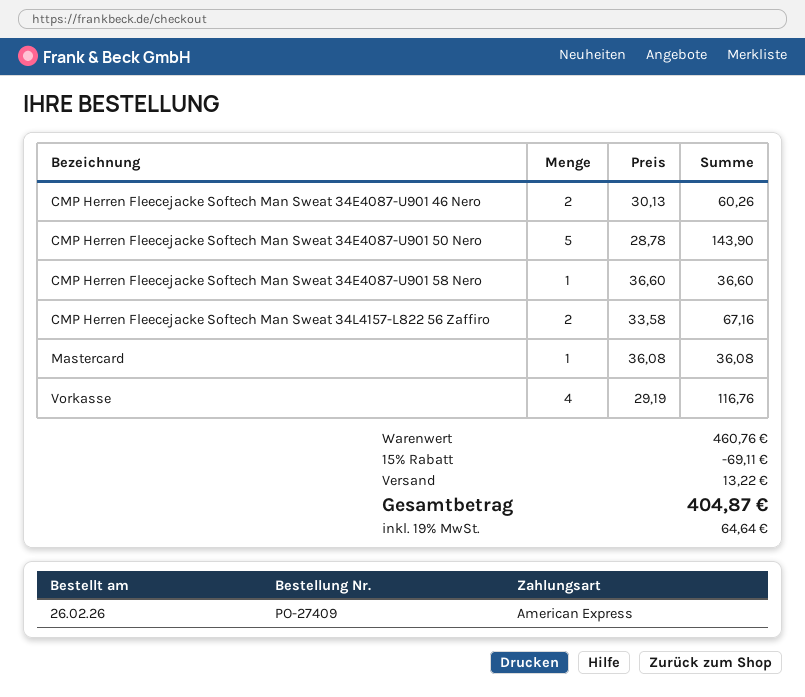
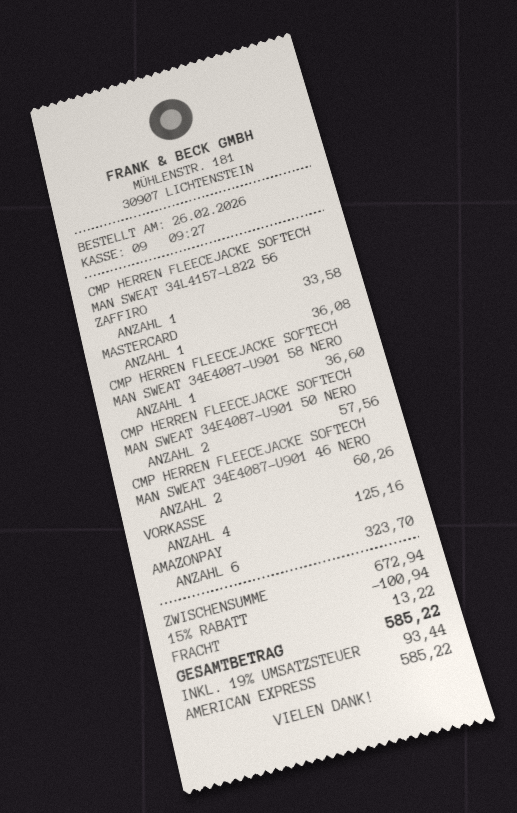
CMP Herren Fleecejacke Softech Man Sweat 34E4087-U901 50 Nero: 5 for 143.90 -> 2 for 57.56
CMP Herren Fleecejacke Softech Man Sweat 34L4157-L822 56 Zaffiro: 2 for 67.16 -> 1 for 33.58
Vorkasse: 4 for 116.76 -> 4 for 125.16
AMAZONPAY: none -> 6 for 323.70
subtotal: 460.76 -> 672.94
discount: 15% = 69.11 -> 15% = 100.94
tax: 19% = 64.64 -> 19% = 93.44
total: 404.87 -> 585.22

